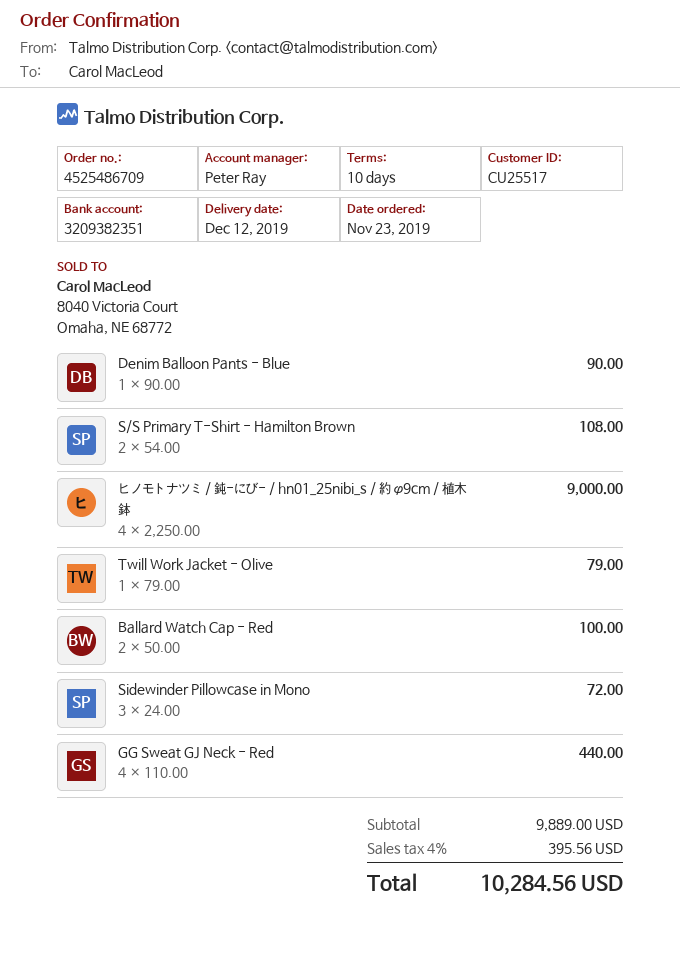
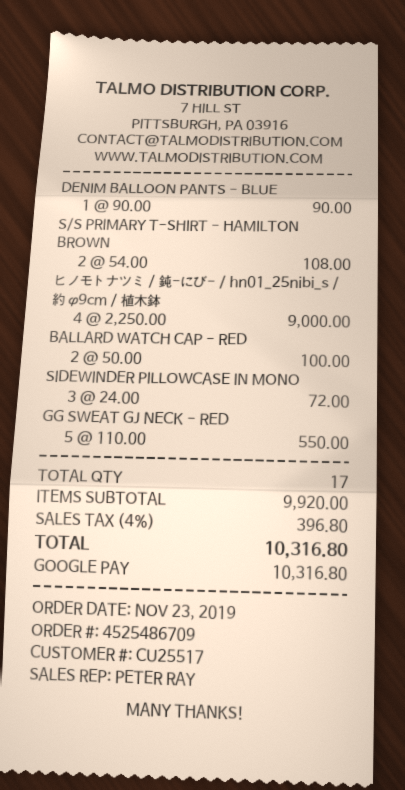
Twill Work Jacket - Olive: 1 x 79.00 = 79.00 -> none
GG Sweat GJ Neck - Red: 4 x 110.00 = 440.00 -> 5 x 110.00 = 550.00
subtotal: 9889.00 -> 9920.00
tax: 4% = 395.56 -> 4% = 396.80
total: 10284.56 -> 10316.80

